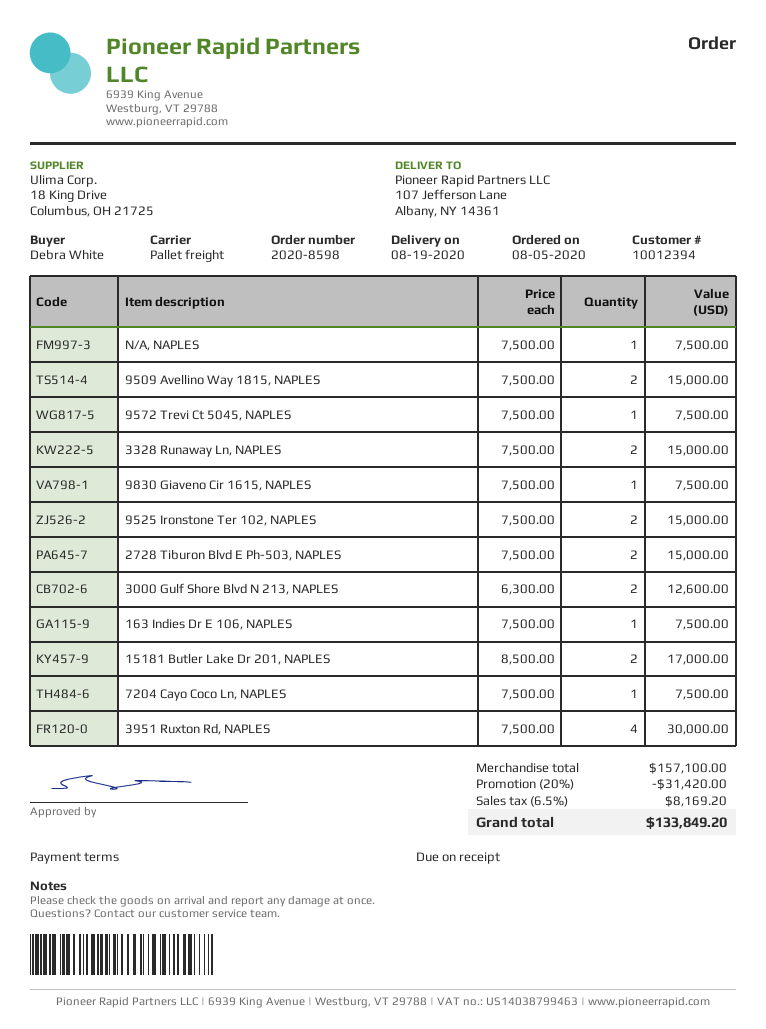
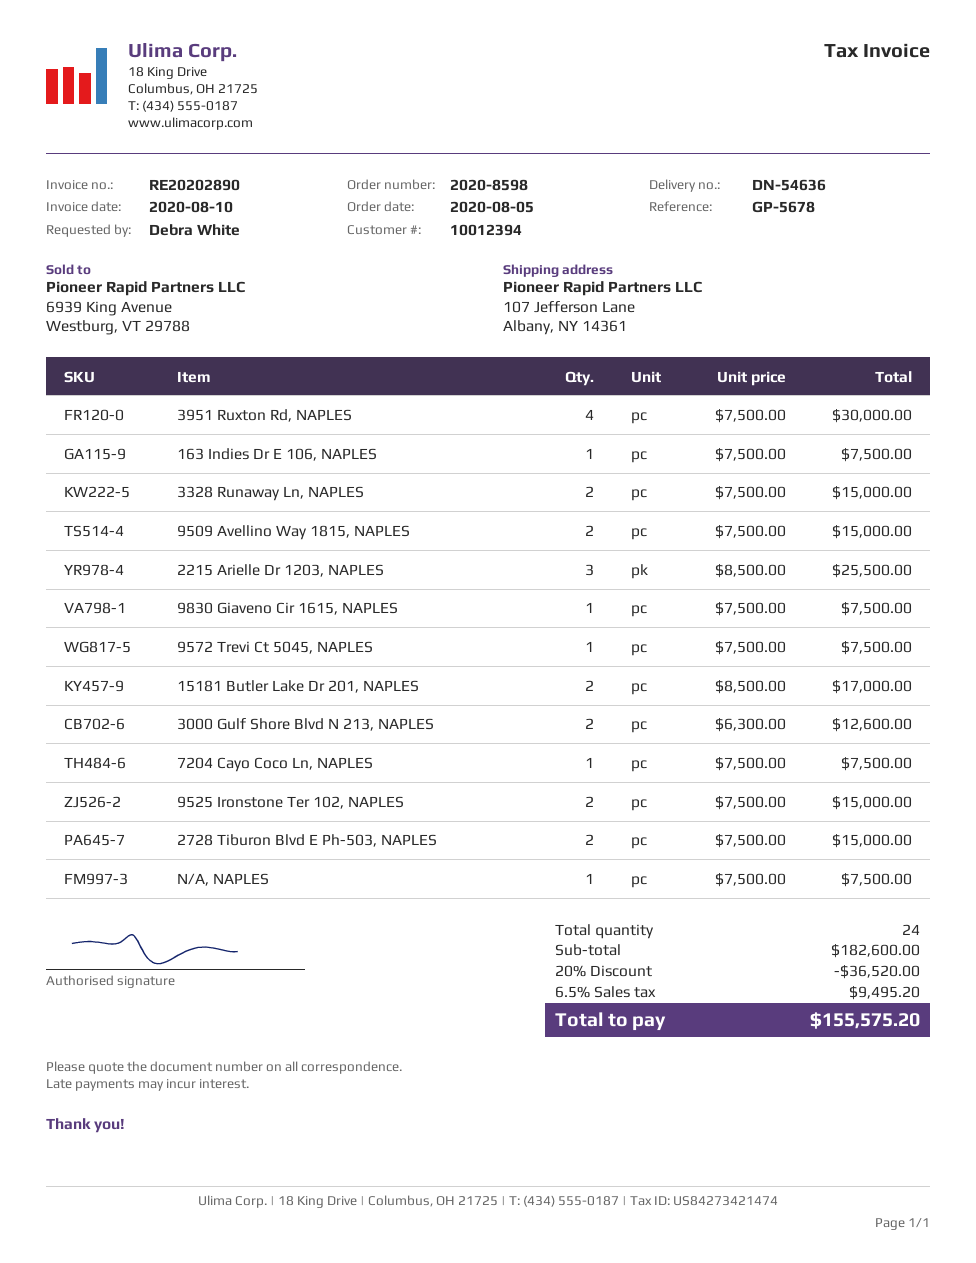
2215 Arielle Dr 1203, NAPLES: none -> 3 x 8500.00 = 25500.00
subtotal: 157100.00 -> 182600.00
discount: 20% = 31420.00 -> 20% = 36520.00
tax: 6.5% = 8169.20 -> 6.5% = 9495.20
total: 133849.20 -> 155575.20

